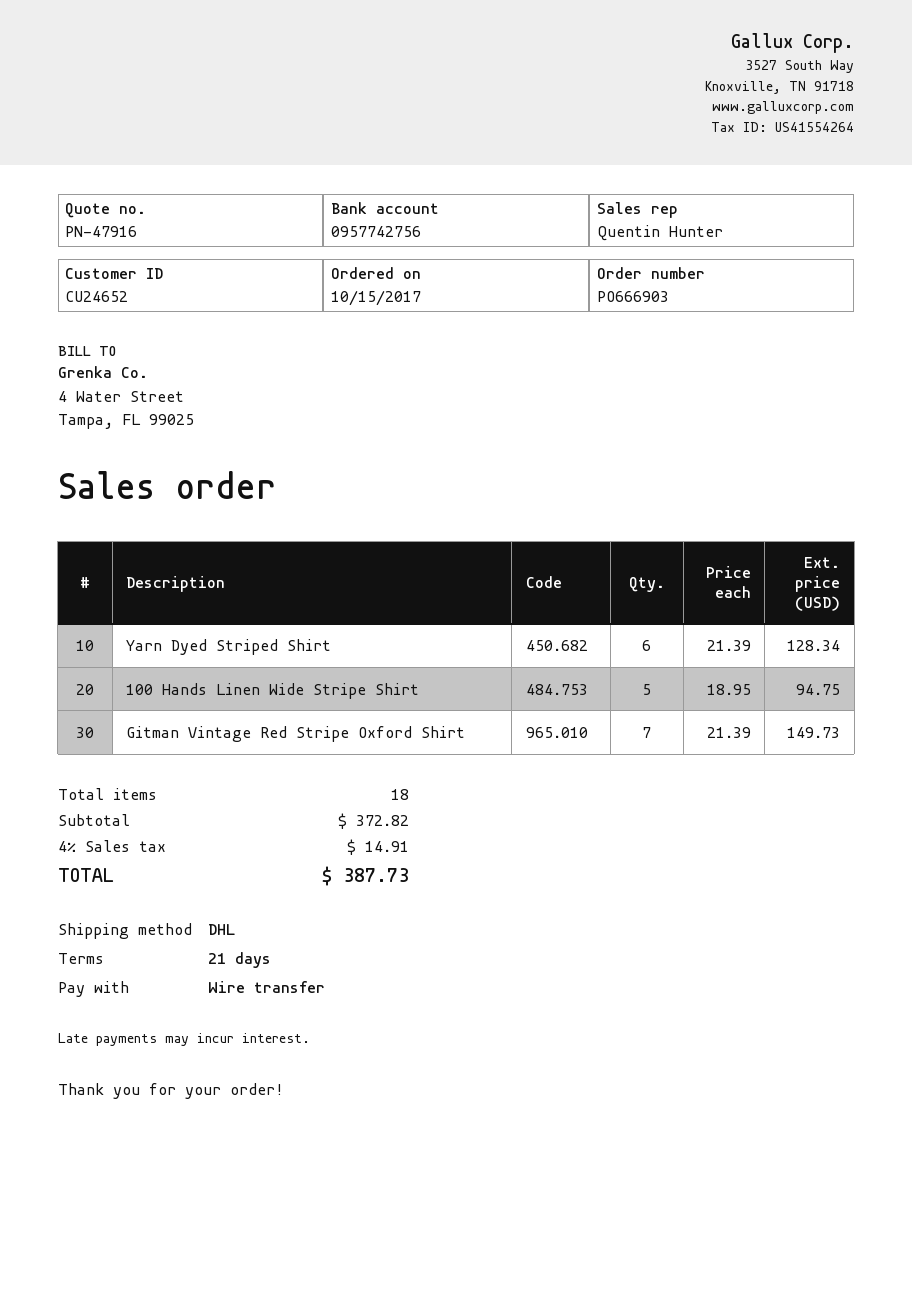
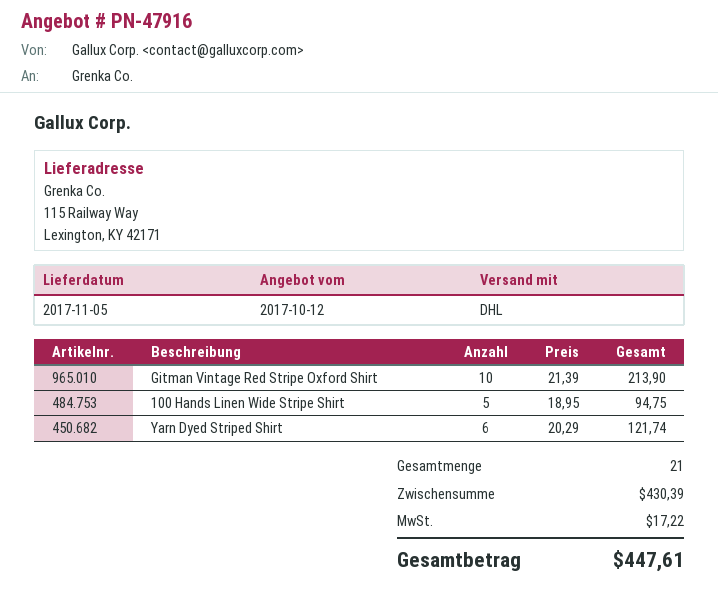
Yarn Dyed Striped Shirt: 6 x 21.39 = 128.34 -> 6 x 20.29 = 121.74
Gitman Vintage Red Stripe Oxford Shirt: 7 x 21.39 = 149.73 -> 10 x 21.39 = 213.90
total quantity: 18 -> 21
subtotal: 372.82 -> 430.39
tax: 14.91 -> 17.22
total: 387.73 -> 447.61

